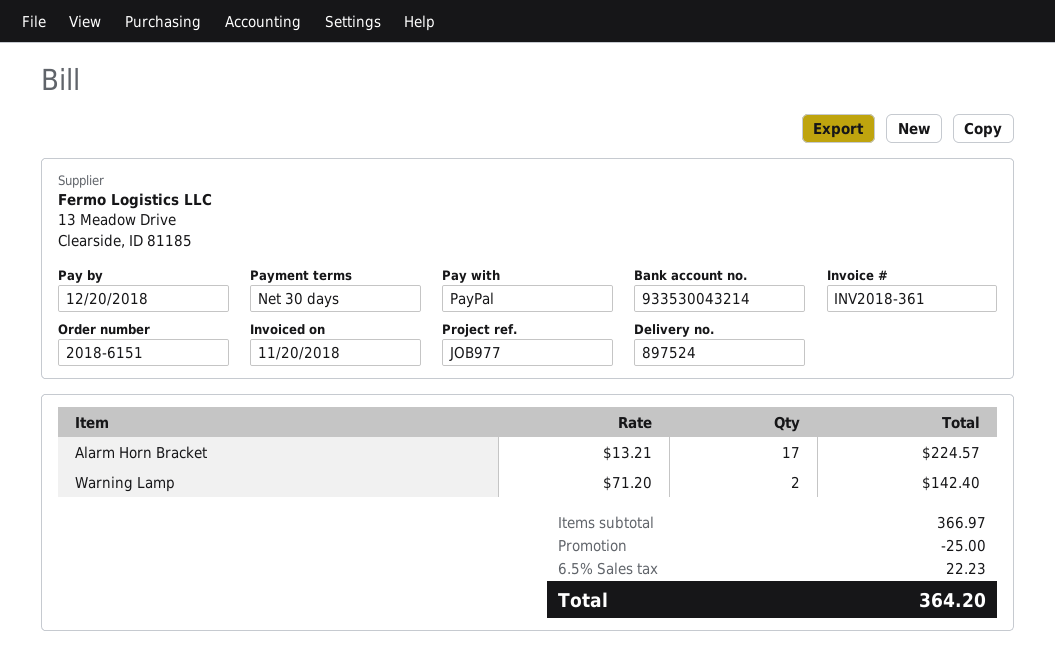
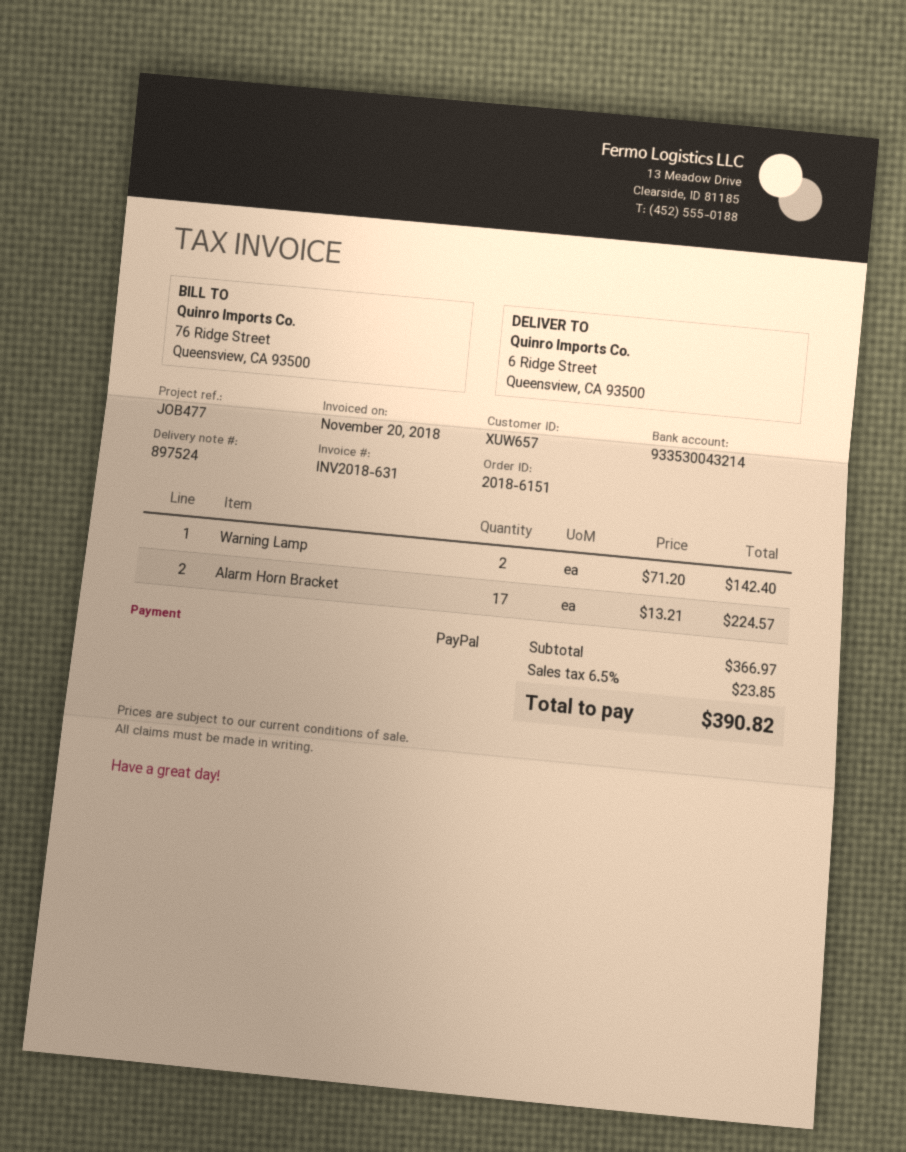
invoice number: INV2018-361 -> INV2018-631
reference: JOB977 -> JOB477
discount: 25.00 -> none
tax: 6.5% = 22.23 -> 6.5% = 23.85
total: 364.20 -> 390.82

